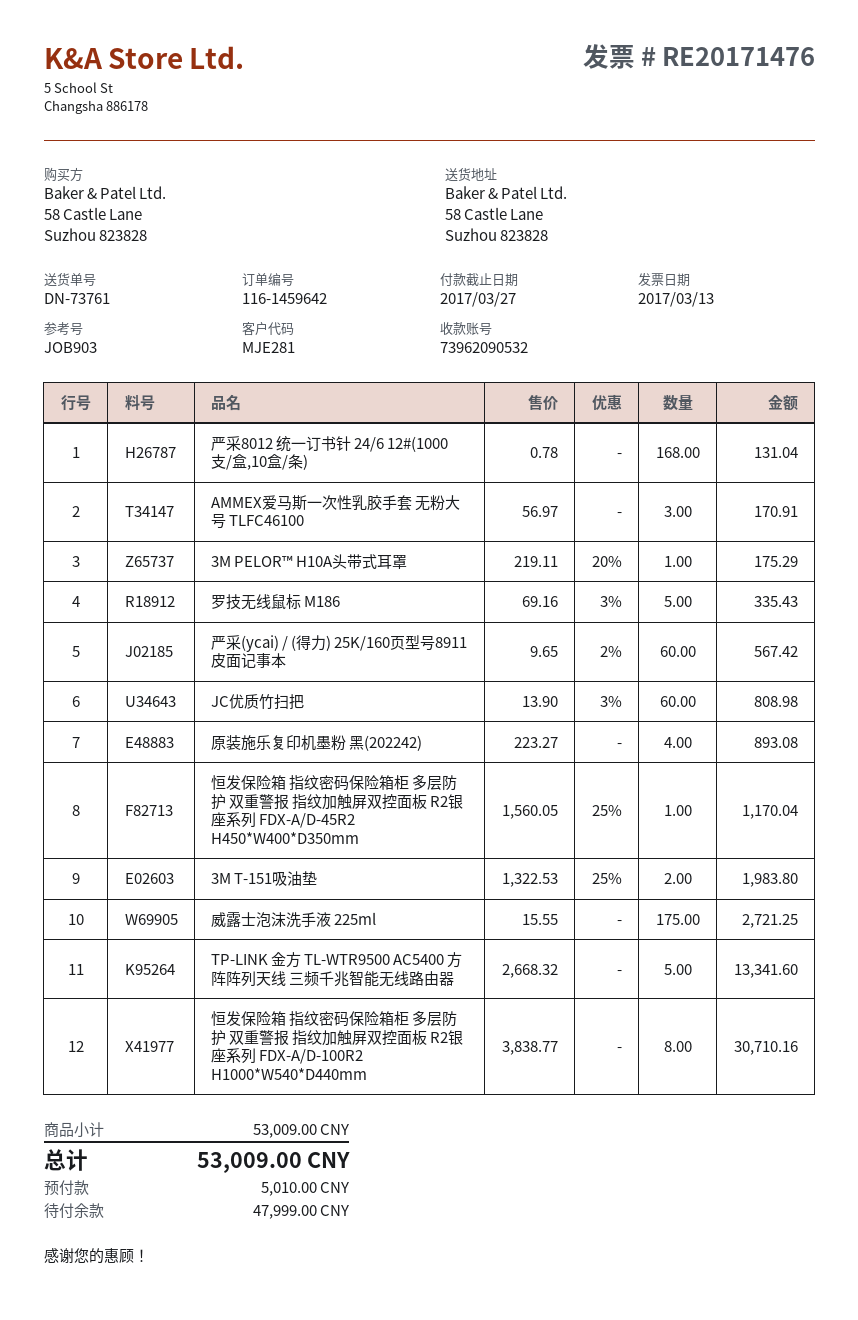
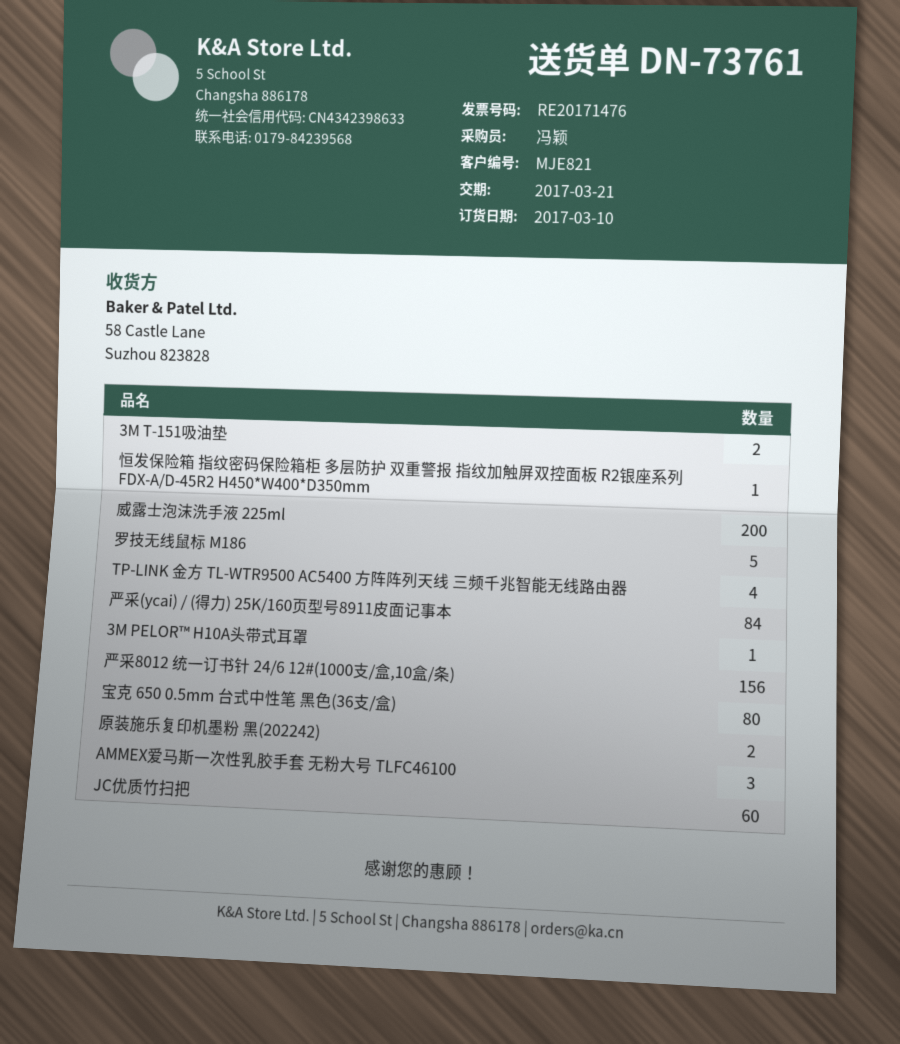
customer number: MJE281 -> MJE821
严采8012 统一订书针 24/6 12#(1000支/盒,10盒/条): 168 -> 156
严采(ycai) / (得力) 25K/160页型号8911皮面记事本: 60 -> 84
原装施乐复印机墨粉 黑(202242): 4 -> 2
威露士泡沫洗手液 225ml: 175 -> 200
TP-LINK 金方 TL-WTR9500 AC5400 方阵阵列天线 三频千兆智能无线路由器: 5 -> 4
恒发保险箱 指纹密码保险箱柜 多层防护 双重警报 指纹加触屏双控面板 R2银座系列 FDX-A/D-100R2 H1000*W540*D440mm: 8 -> none
宝克 650 0.5mm 台式中性笔 黑色(36支/盒): none -> 80

